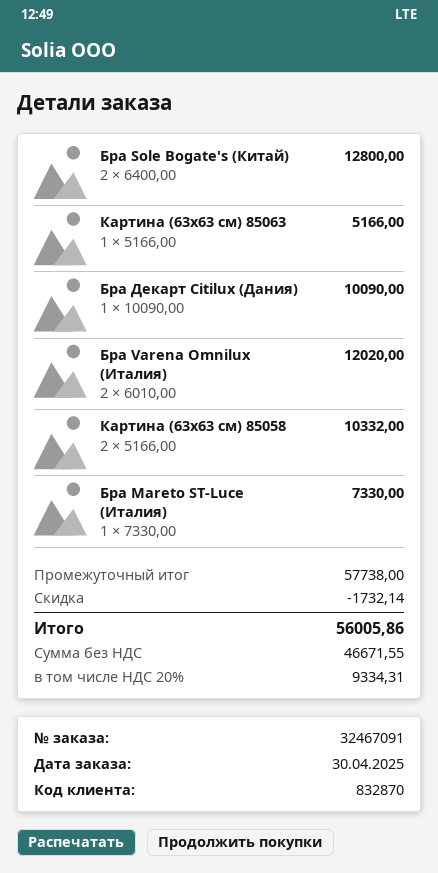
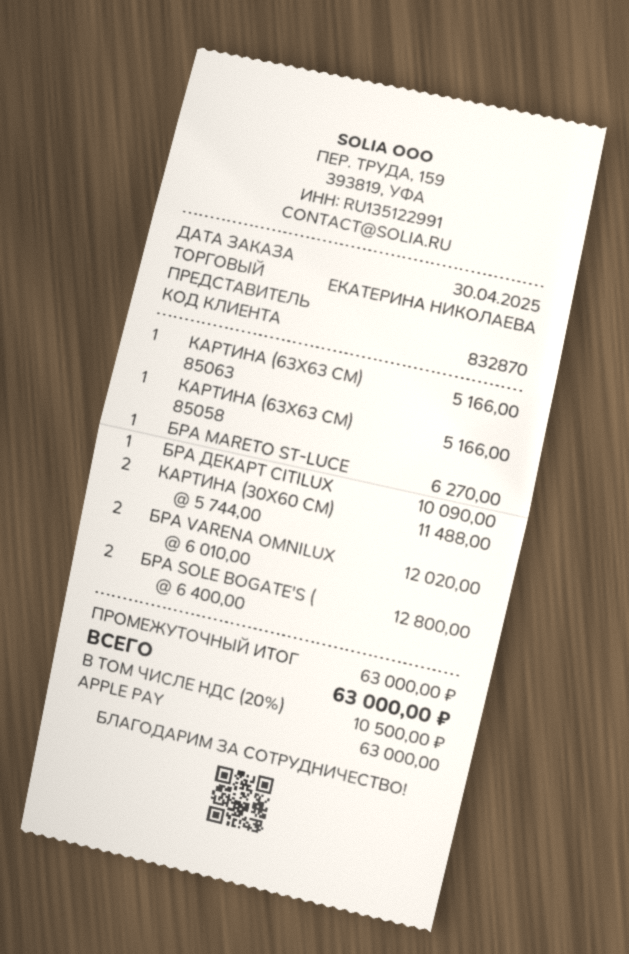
Картина (63x63 см) 85058: 2 x 5166.00 = 10332.00 -> 1 x 5166.00 = 5166.00
Бра Mareto ST-Luce (Италия): 1 x 7330.00 = 7330.00 -> 1 x 6270.00 = 6270.00
КАРТИНА (30X60 СМ): none -> 2 x 5744.00 = 11488.00
subtotal: 57738.00 -> 63000.00
discount: 1732.14 -> none
tax: 20% = 9334.31 -> 20% = 10500.00
total: 56005.86 -> 63000.00

